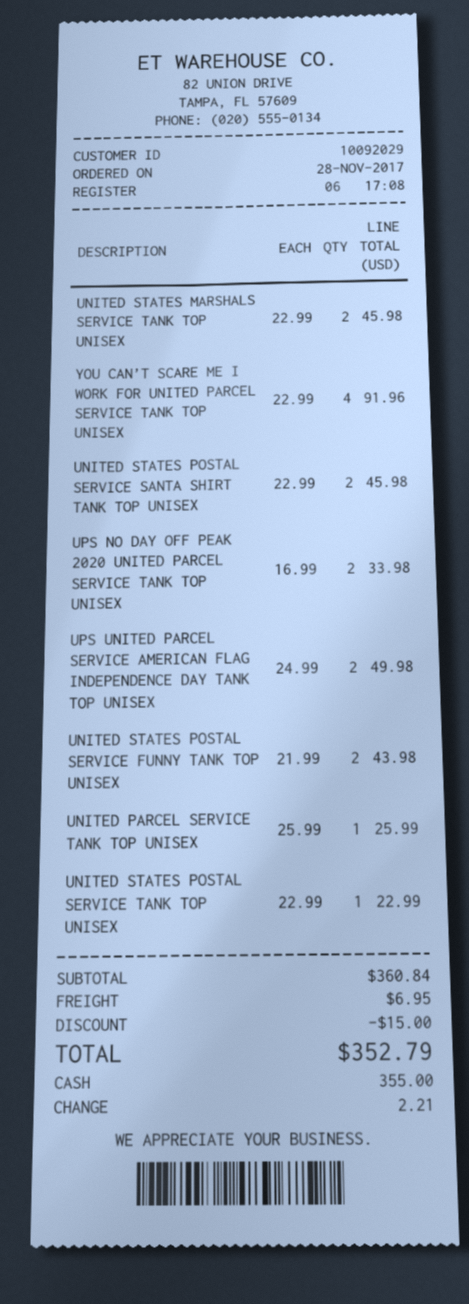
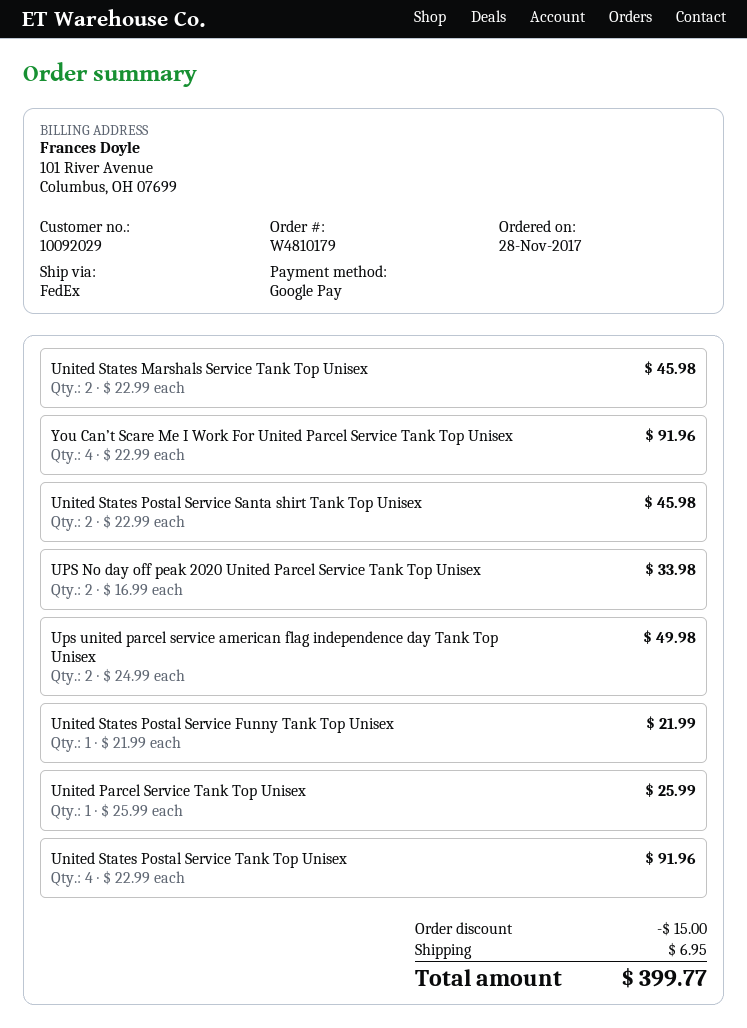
payment method: cash -> Google Pay
UNITED STATES POSTAL SERVICE FUNNY TANK TOP UNISEX: 2 x 21.99 = 43.98 -> 1 x 21.99 = 21.99
UNITED STATES POSTAL SERVICE TANK TOP UNISEX: 1 x 22.99 = 22.99 -> 4 x 22.99 = 91.96
total: 352.79 -> 399.77

